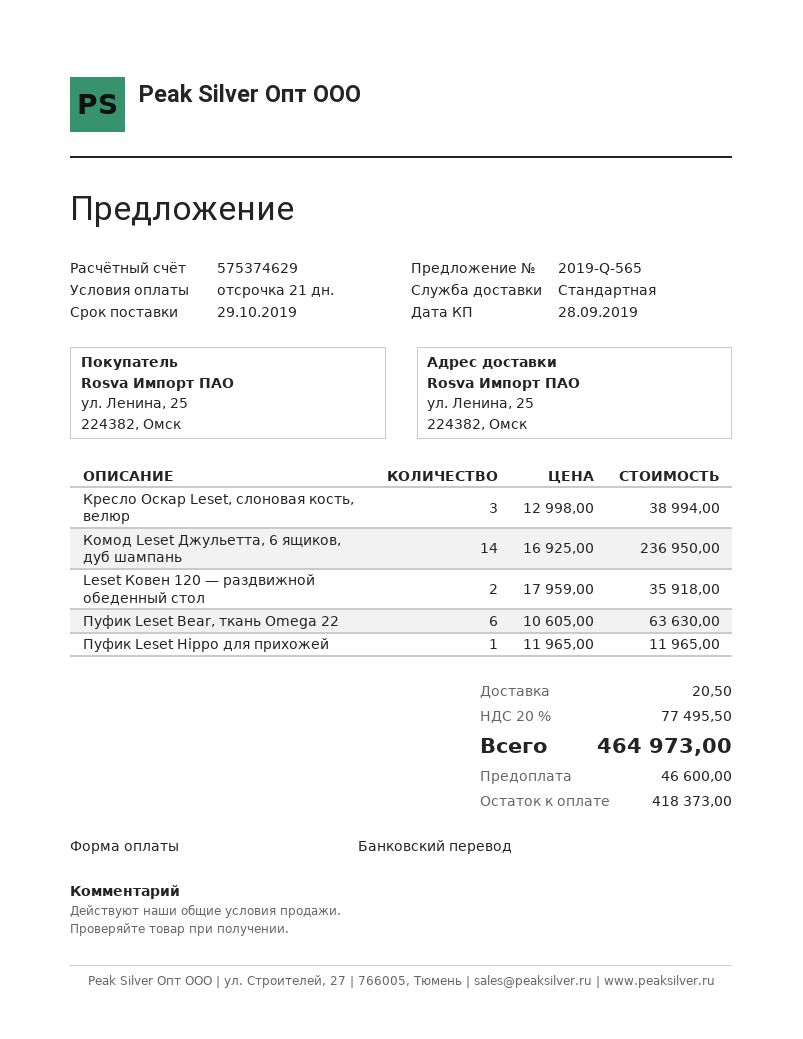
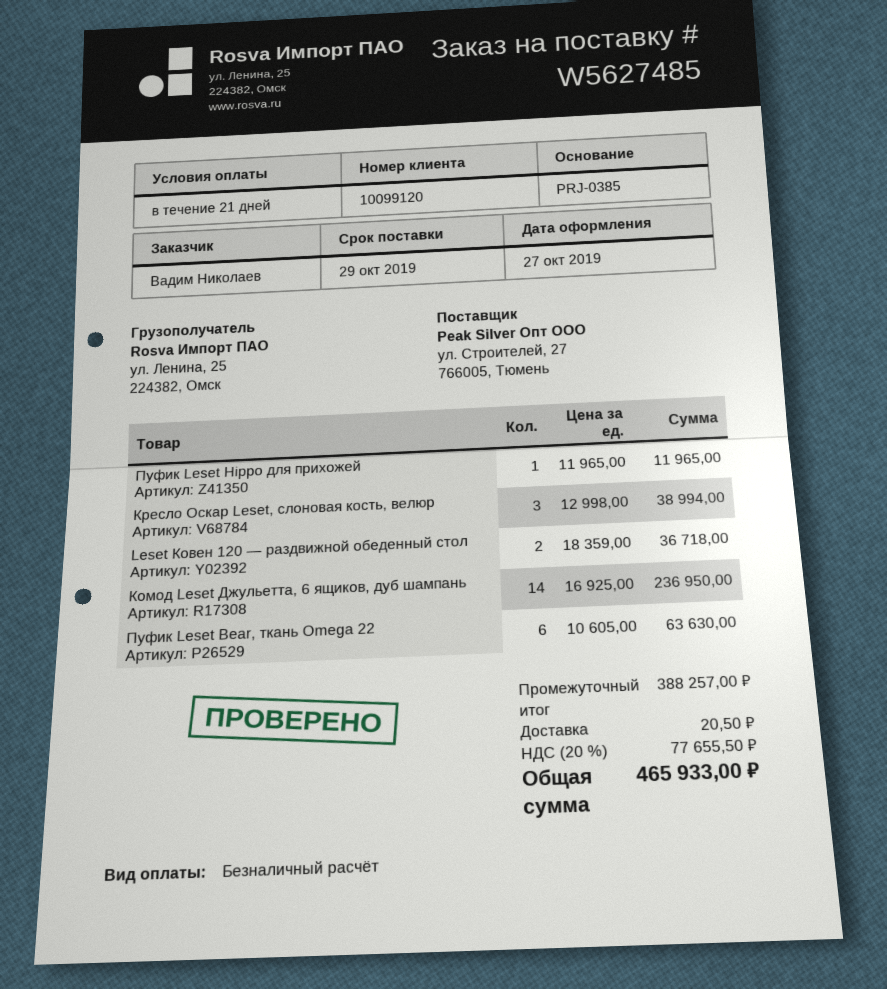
Leset Ковен 120 — раздвижной обеденный стол: 2 x 17959.00 = 35918.00 -> 2 x 18359.00 = 36718.00
tax: 20% = 77495.50 -> 20% = 77655.50
total: 464973.00 -> 465933.00

